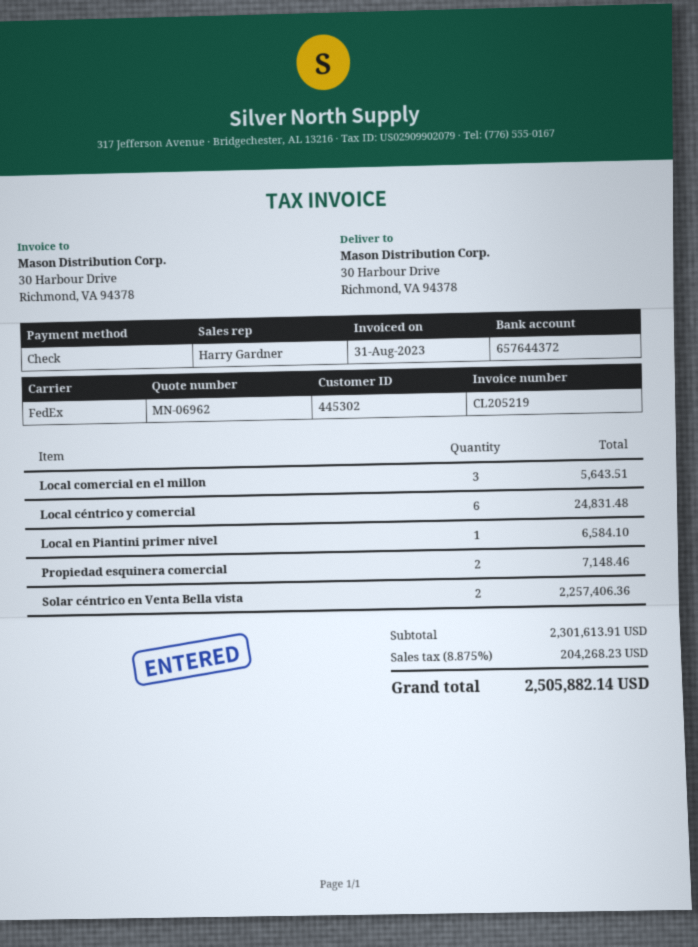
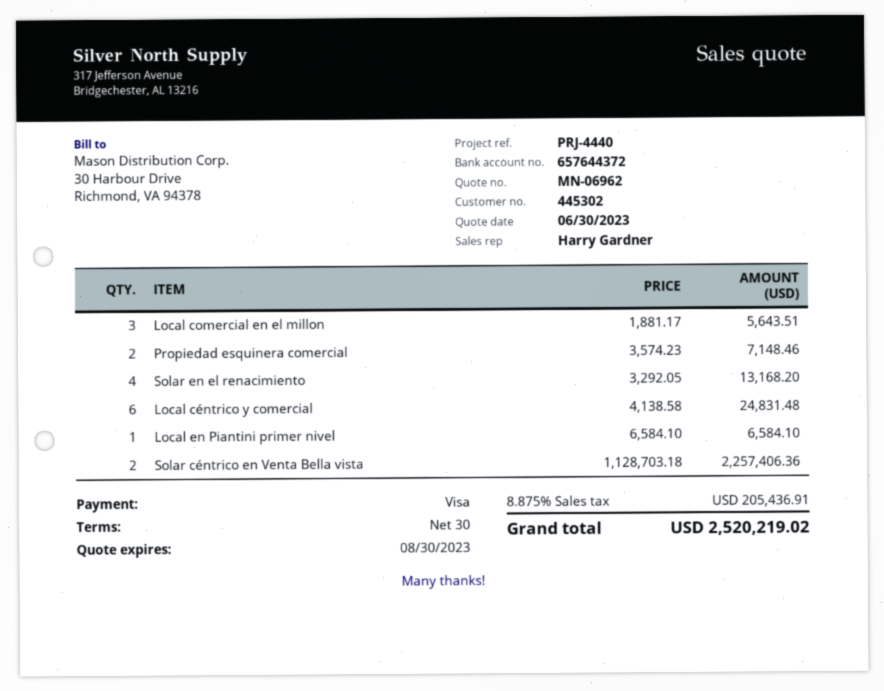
payment method: cheque -> Visa
Solar en el renacimiento: none -> 4 for 13168.20
tax: 8.875% = 204268.23 -> 8.875% = 205436.91
total: 2505882.14 -> 2520219.02

